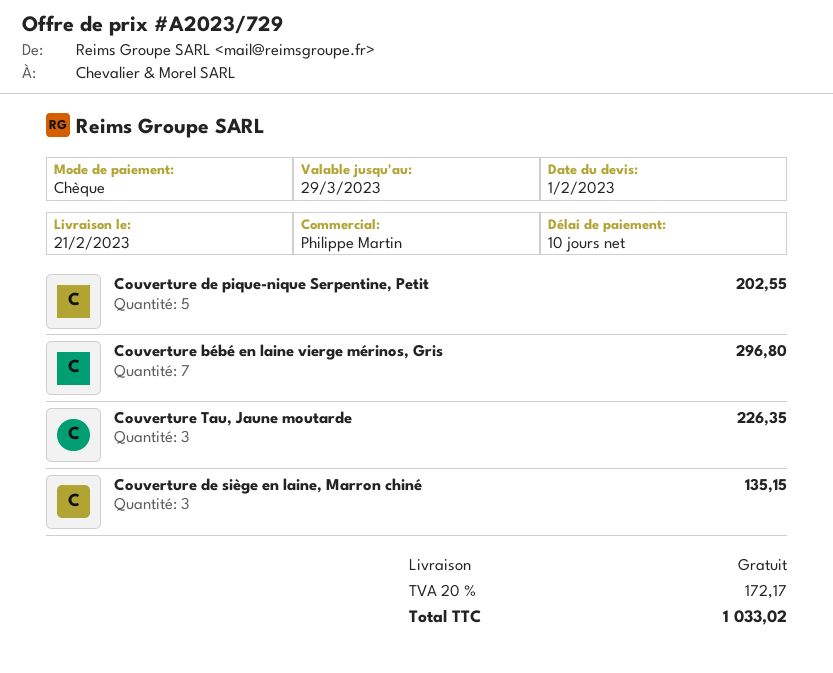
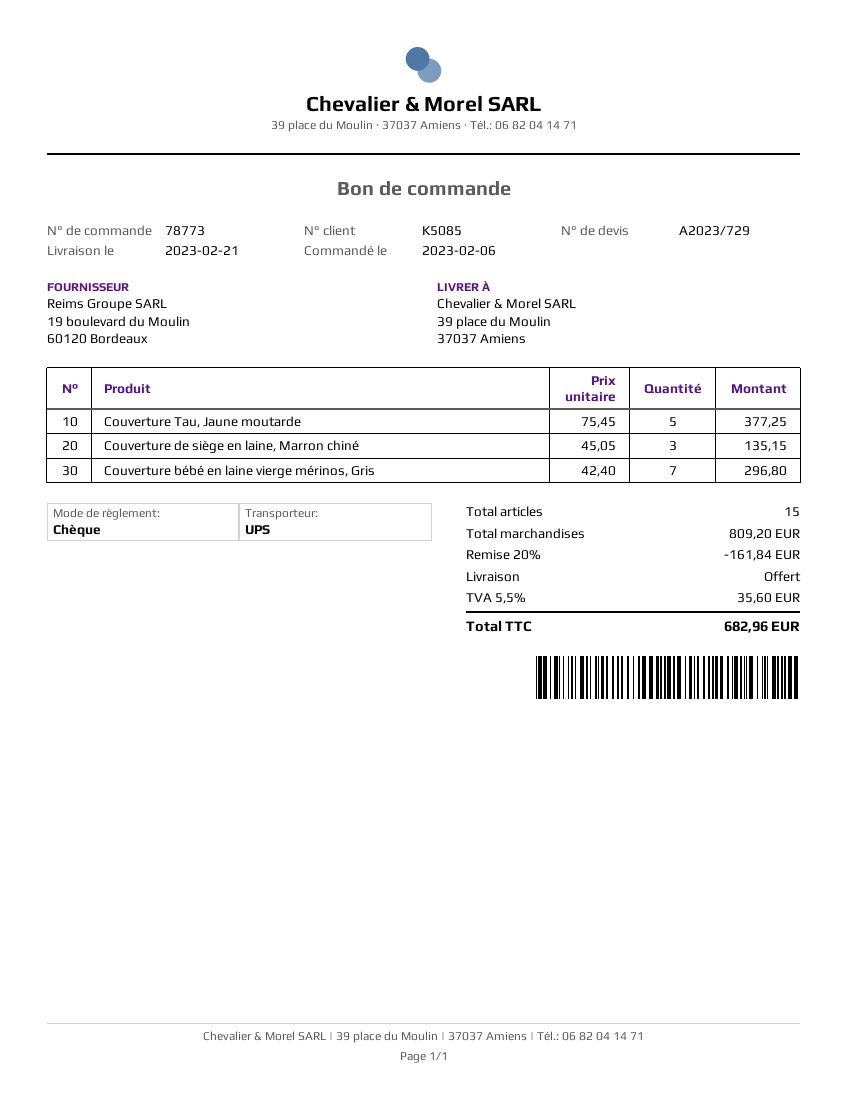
Couverture de pique-nique Serpentine, Petit: 5 for 202.55 -> none
Couverture Tau, Jaune moutarde: 3 for 226.35 -> 5 for 377.25
discount: none -> 20% = 161.84
tax: 20% = 172.17 -> 5.5% = 35.60
total: 1033.02 -> 682.96

